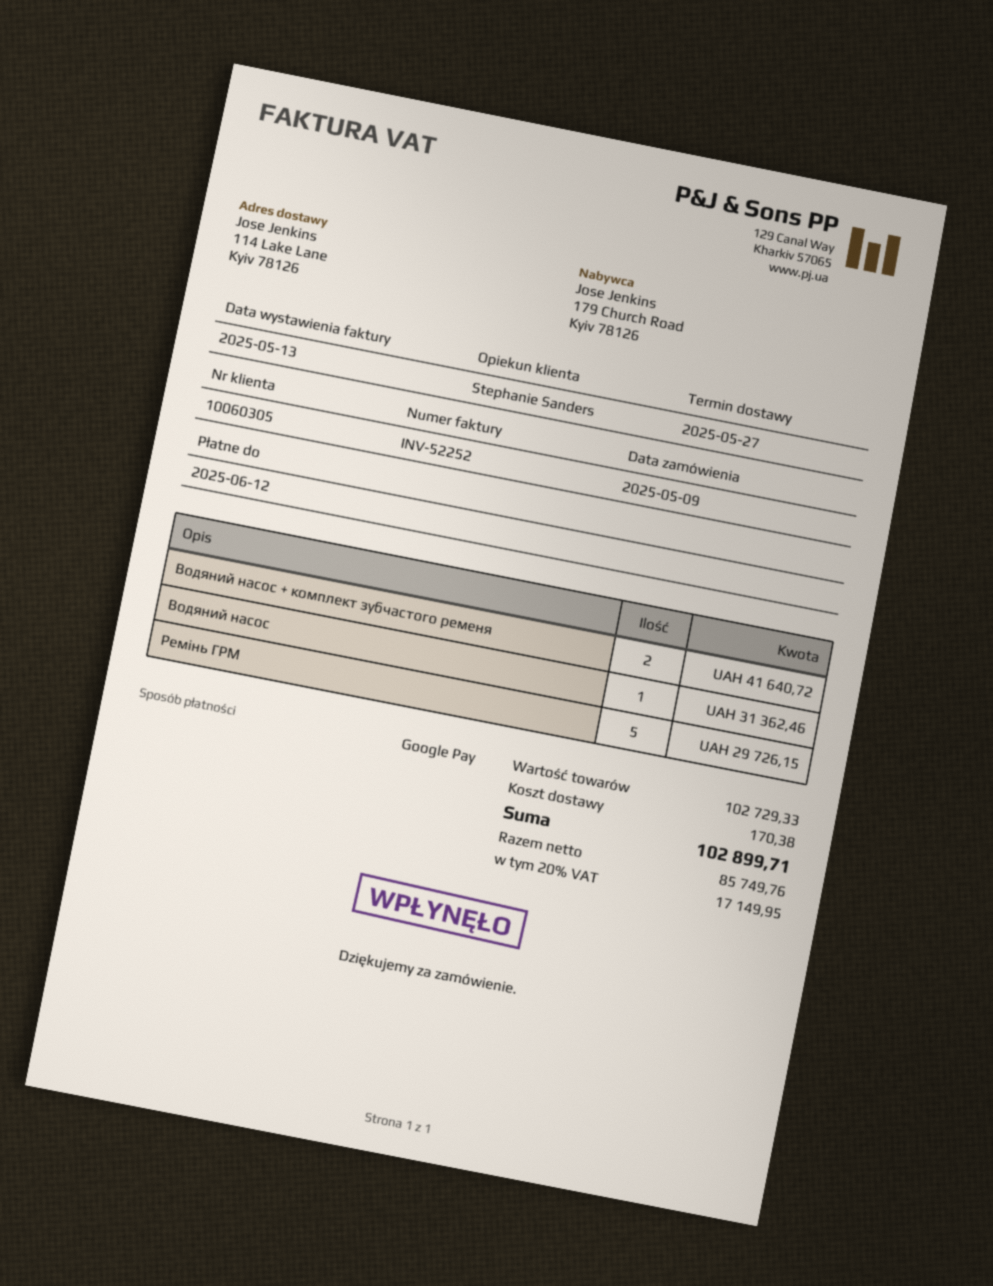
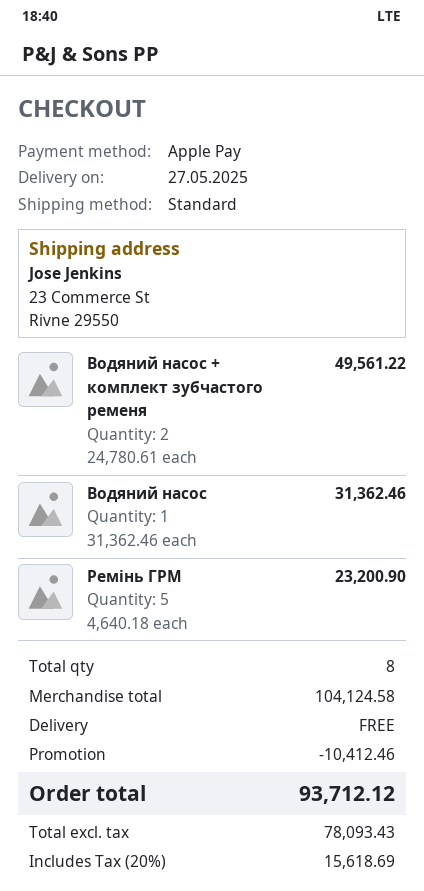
payment method: Google Pay -> Apple Pay
ship to: 114 Lake Lane, Kyiv 78126 -> 23 Commerce St, Rivne 29550
Водяний насос + комплект зубчастого ременя: 2 for 41640.72 -> 2 for 49561.22
Ремінь ГРМ: 5 for 29726.15 -> 5 for 23200.90
subtotal: 102729.33 -> 104124.58
discount: none -> 10412.46
shipping: 170.38 -> 0.00
net: 85749.76 -> 78093.43
tax: 20% = 17149.95 -> 20% = 15618.69
total: 102899.71 -> 93712.12

